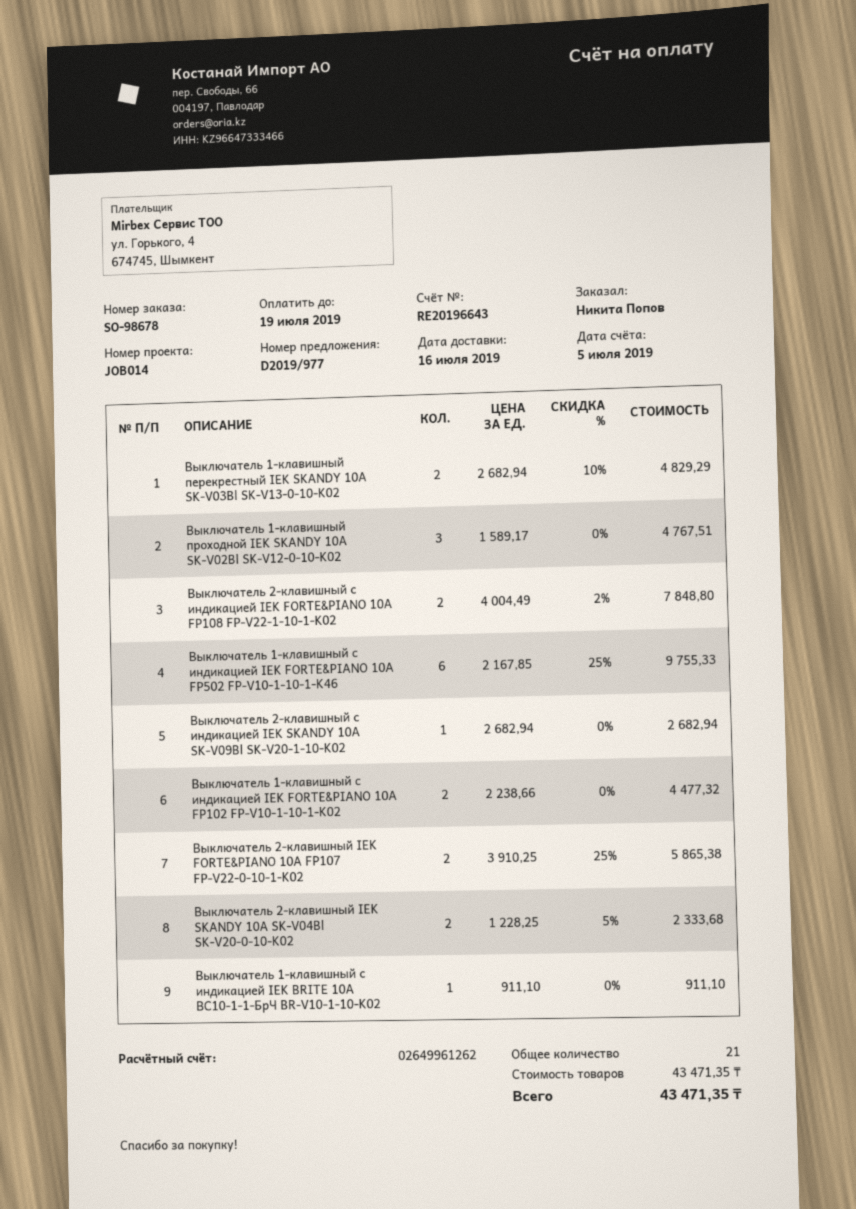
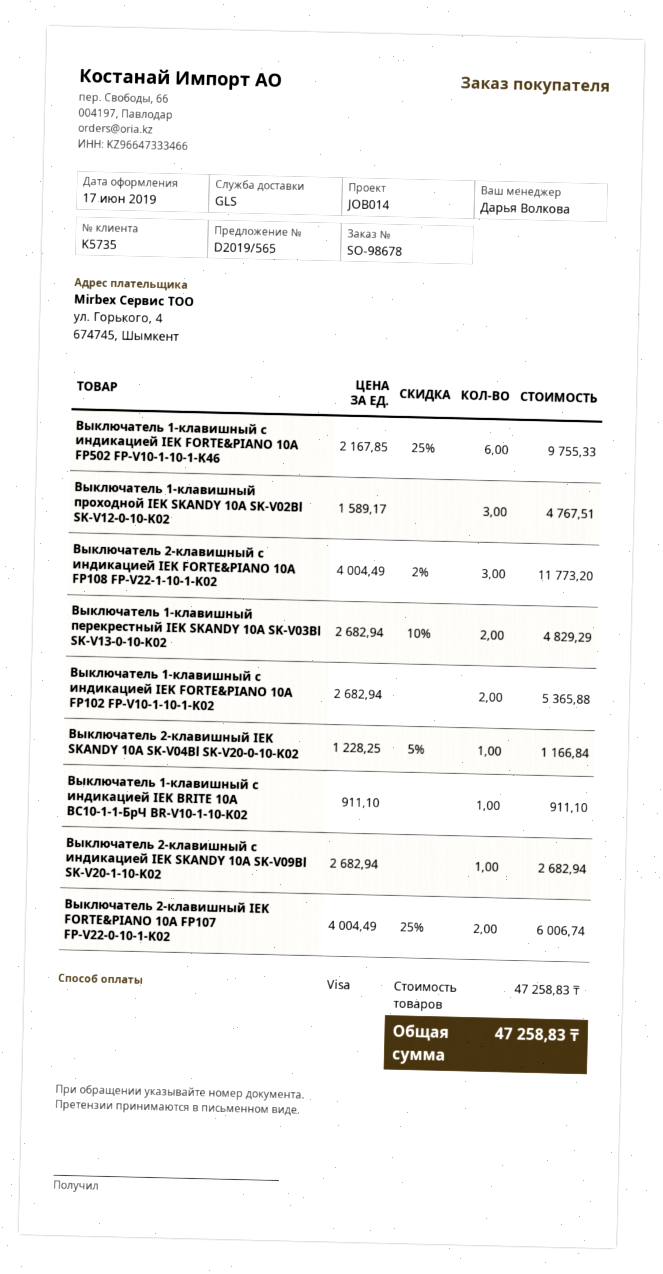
quote number: D2019/977 -> D2019/565
Выключатель 2-клавишный с индикацией IEK FORTE&PIANO 10А FP108 FP-V22-1-10-1-K02: 2 x 4004.49 - 2% = 7848.80 -> 3 x 4004.49 - 2% = 11773.20
Выключатель 1-клавишный с индикацией IEK FORTE&PIANO 10А FP102 FP-V10-1-10-1-K02: 2 x 2238.66 = 4477.32 -> 2 x 2682.94 = 5365.88
Выключатель 2-клавишный IEK FORTE&PIANO 10А FP107 FP-V22-0-10-1-K02: 2 x 3910.25 - 25% = 5865.38 -> 2 x 4004.49 - 25% = 6006.74
Выключатель 2-клавишный IEK SKANDY 10А SK-V04Bl SK-V20-0-10-K02: 2 x 1228.25 - 5% = 2333.68 -> 1 x 1228.25 - 5% = 1166.84
subtotal: 43471.35 -> 47258.83
total: 43471.35 -> 47258.83

